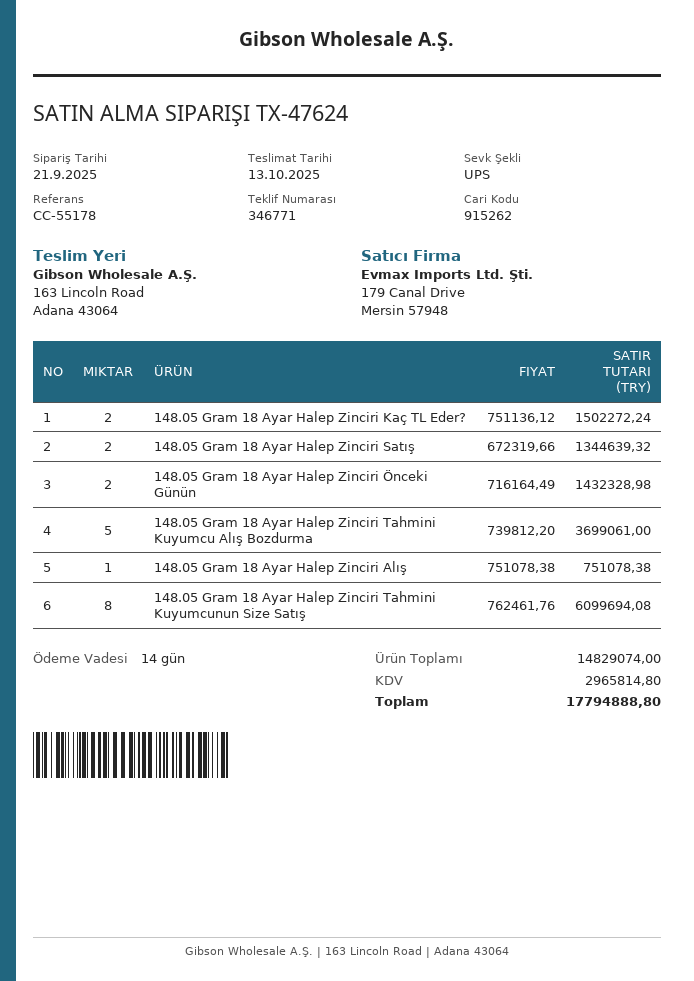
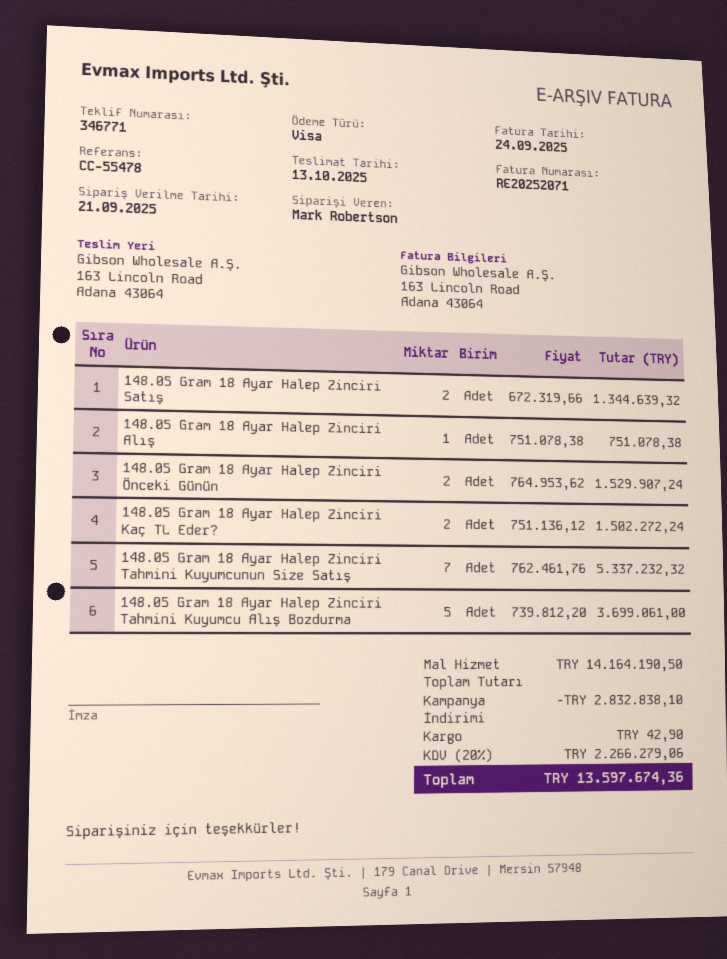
reference: CC-55178 -> CC-55478
148.05 Gram 18 Ayar Halep Zinciri Önceki Günün: 2 x 716164.49 = 1432328.98 -> 2 x 764953.62 = 1529907.24
148.05 Gram 18 Ayar Halep Zinciri Tahmini Kuyumcunun Size Satış: 8 x 762461.76 = 6099694.08 -> 7 x 762461.76 = 5337232.32
subtotal: 14829074.00 -> 14164190.50
discount: none -> 2832838.10
shipping: none -> 42.90
tax: 2965814.80 -> 2266279.06
total: 17794888.80 -> 13597674.36

